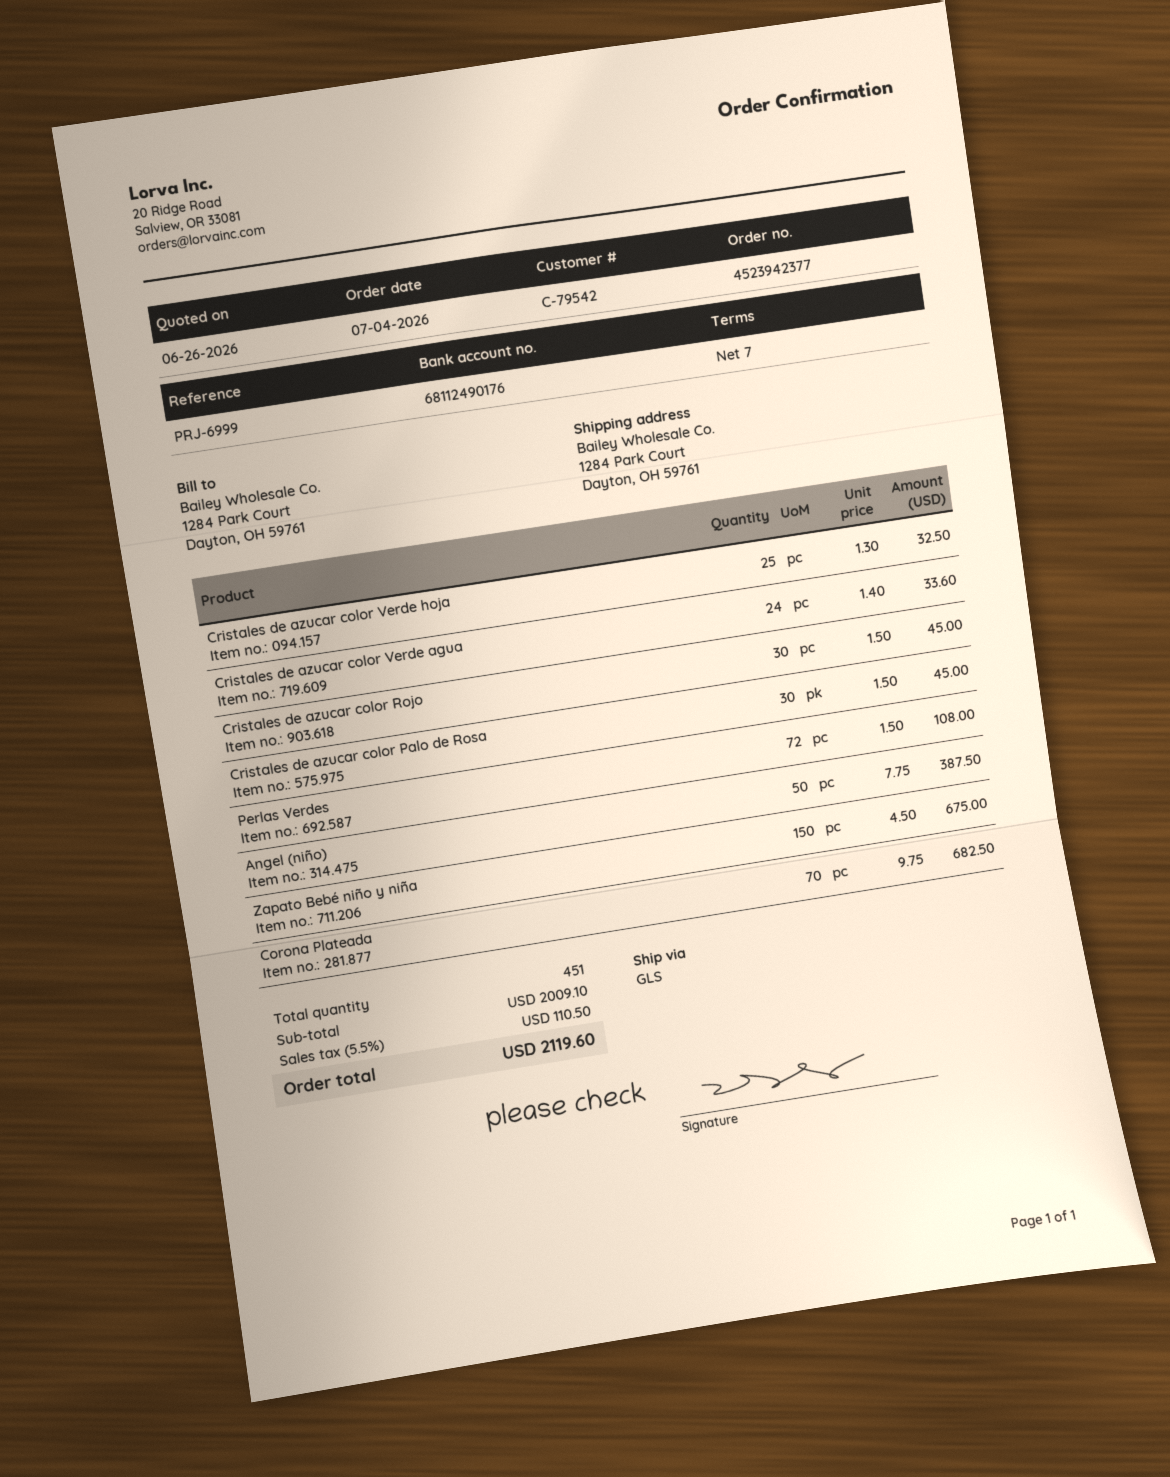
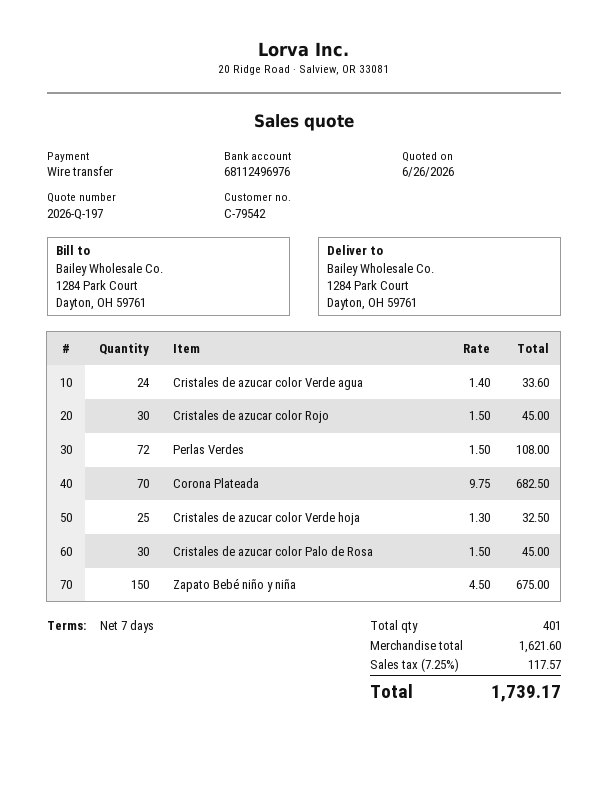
bank account: 68112490176 -> 68112496976
Angel (niño): 50 x 7.75 = 387.50 -> none
total quantity: 451 -> 401
subtotal: 2009.10 -> 1621.60
tax: 5.5% = 110.50 -> 7.25% = 117.57
total: 2119.60 -> 1739.17

